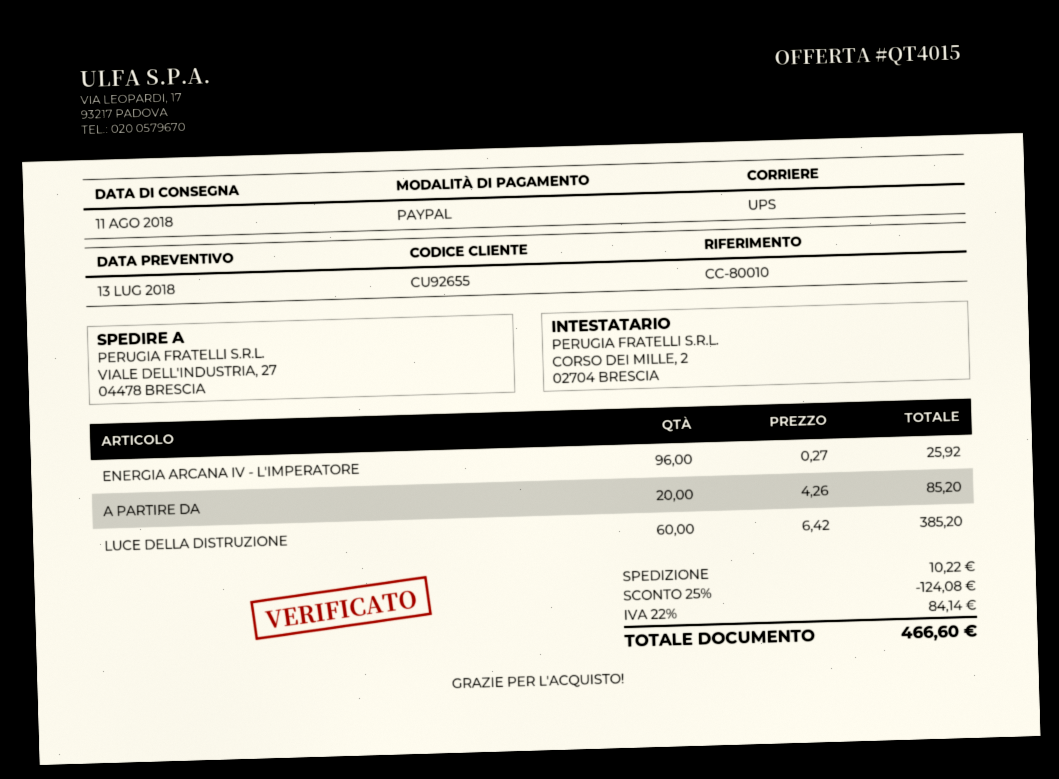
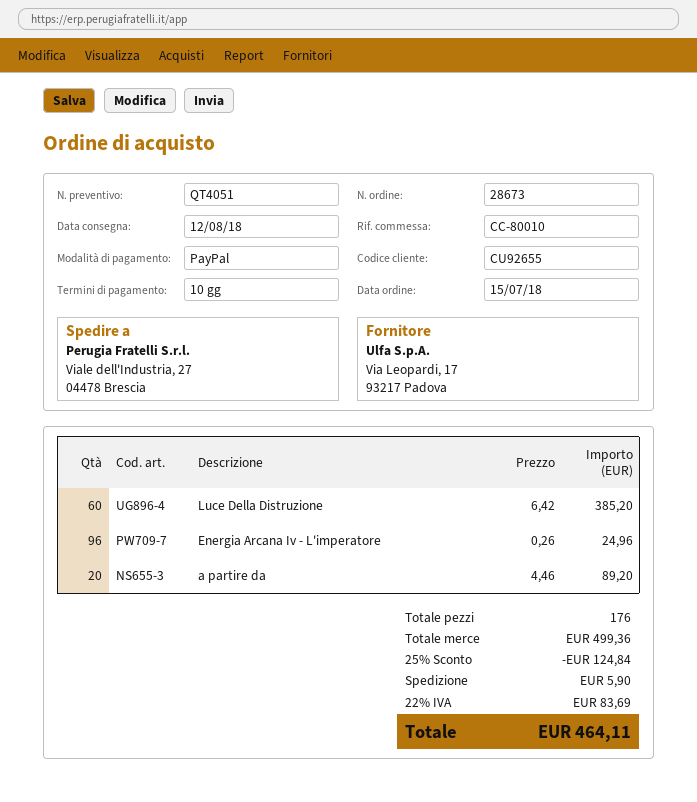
quote number: QT4015 -> QT4051
delivery date: 2018-08-11 -> 2018-08-12
ENERGIA ARCANA IV - L'IMPERATORE: 96 x 0.27 = 25.92 -> 96 x 0.26 = 24.96
A PARTIRE DA: 20 x 4.26 = 85.20 -> 20 x 4.46 = 89.20
discount: 25% = 124.08 -> 25% = 124.84
shipping: 10.22 -> 5.90
tax: 22% = 84.14 -> 22% = 83.69
total: 466.60 -> 464.11

